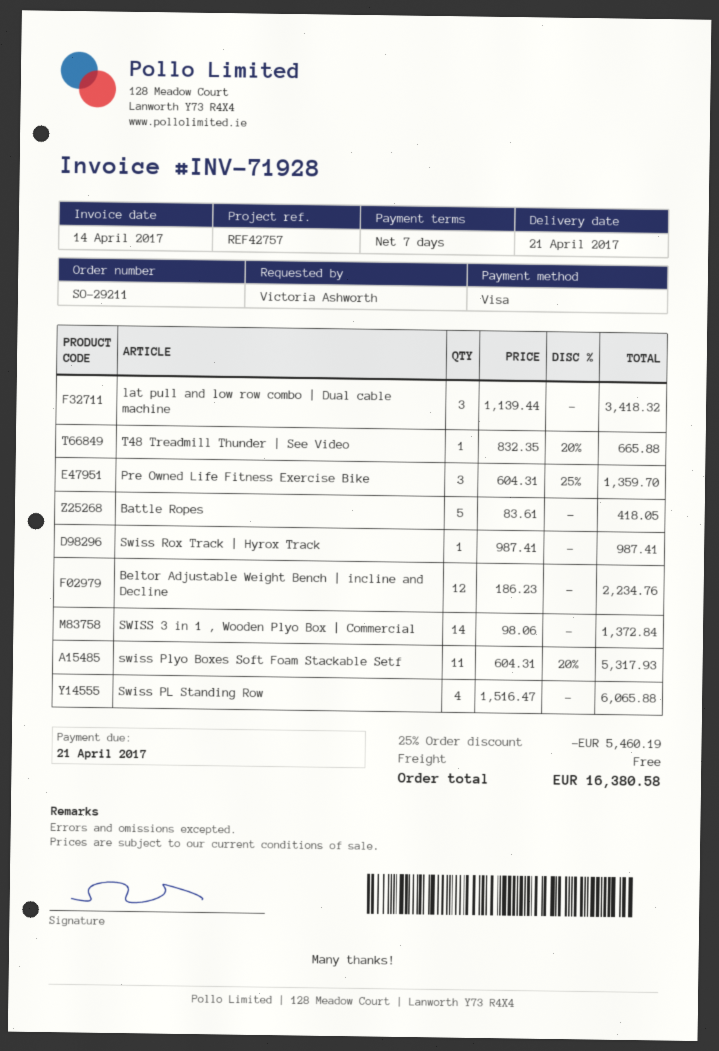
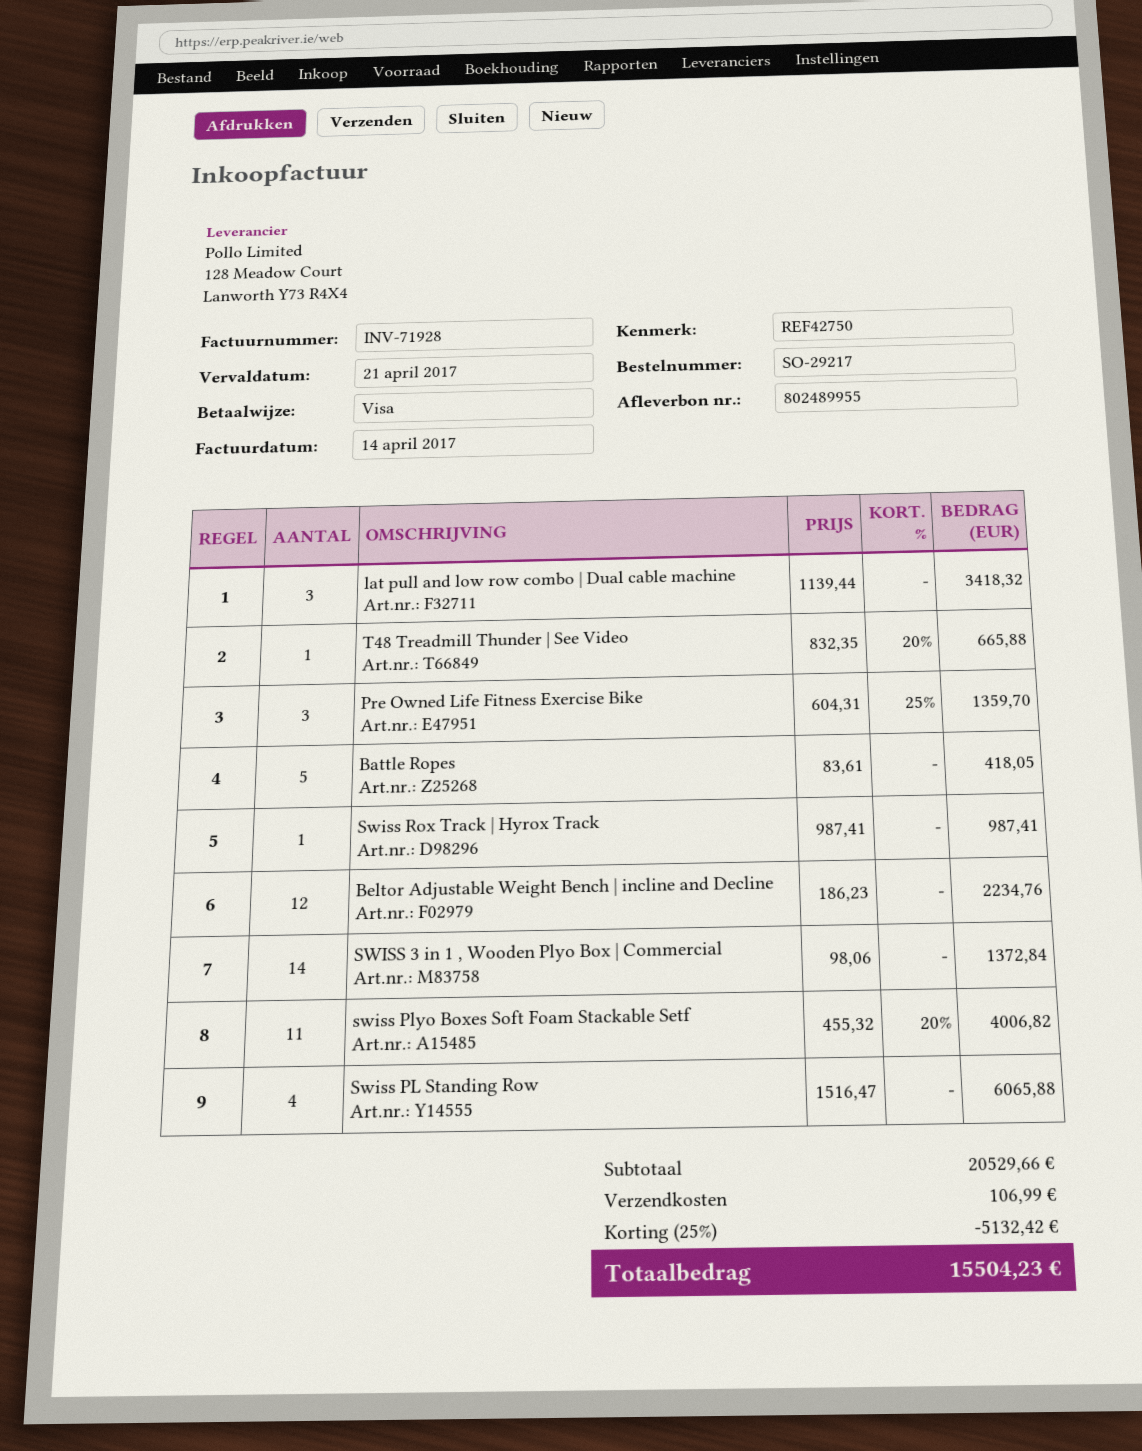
order number: SO-29211 -> SO-29217
reference: REF42757 -> REF42750
swiss Plyo Boxes Soft Foam Stackable Setf: 11 x 604.31 - 20% = 5317.93 -> 11 x 455.32 - 20% = 4006.82
discount: 25% = 5460.19 -> 25% = 5132.42
shipping: 0.00 -> 106.99
total: 16380.58 -> 15504.23

